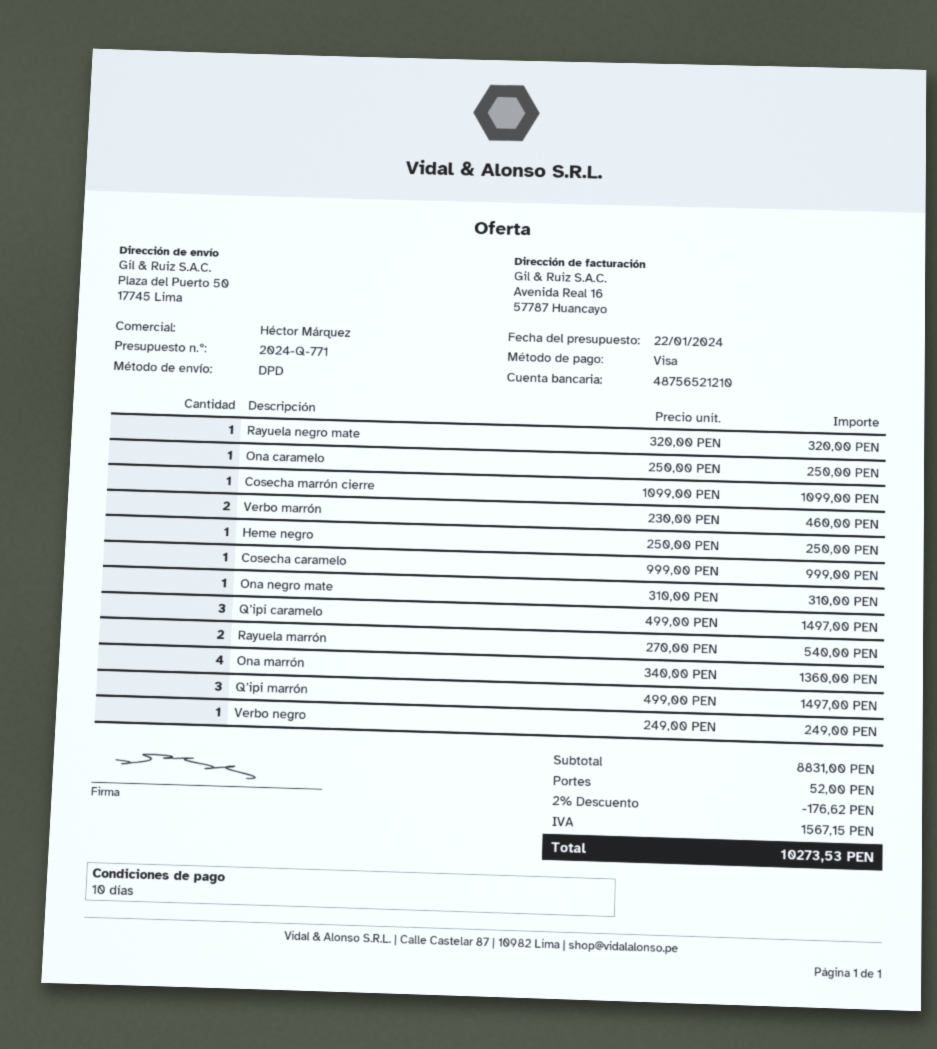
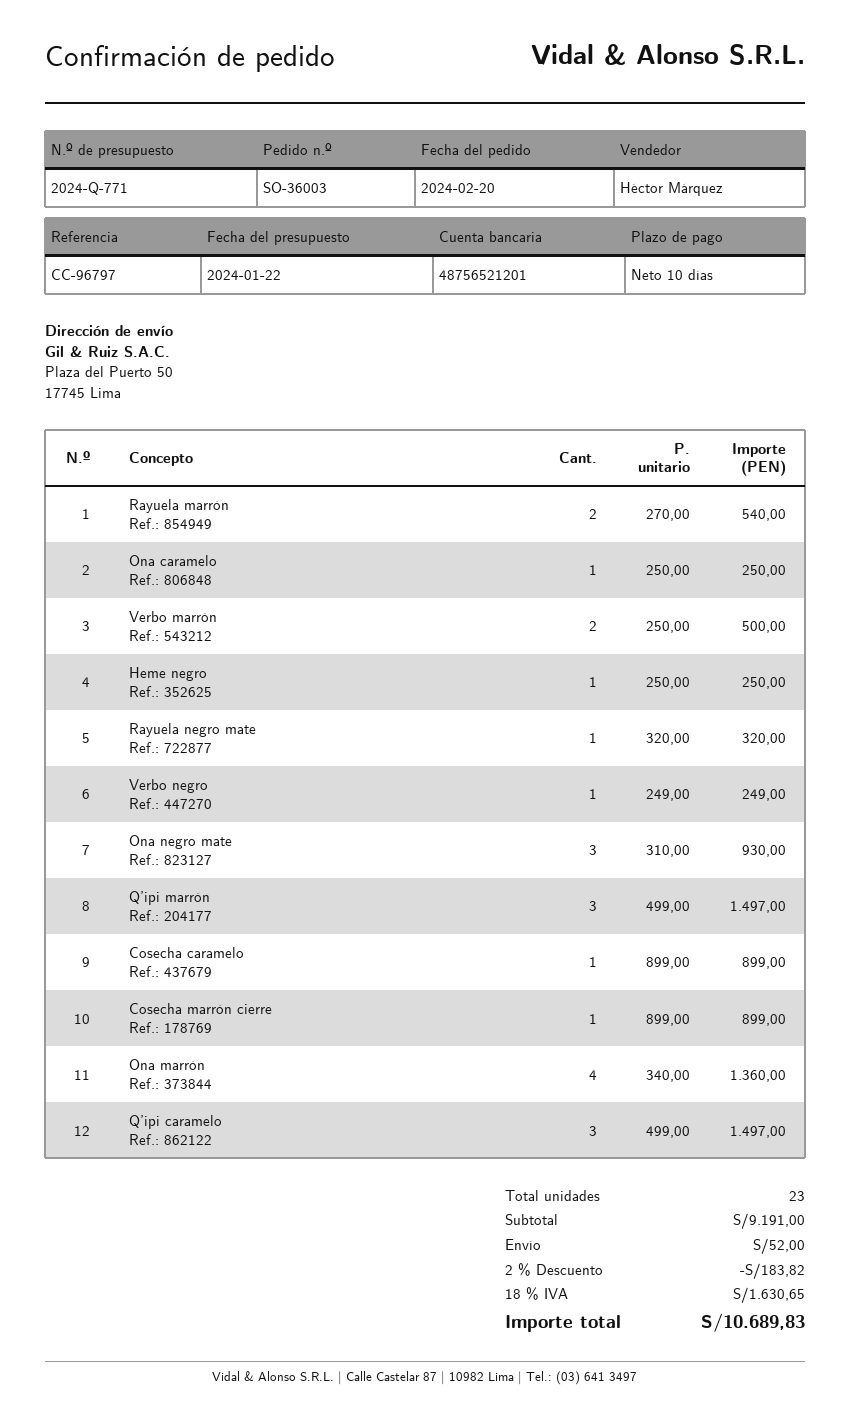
bank account: 48756521210 -> 48756521201
Cosecha marrón cierre: 1 x 1099.00 = 1099.00 -> 1 x 899.00 = 899.00
Verbo marrón: 2 x 230.00 = 460.00 -> 2 x 250.00 = 500.00
Cosecha caramelo: 1 x 999.00 = 999.00 -> 1 x 899.00 = 899.00
Ona negro mate: 1 x 310.00 = 310.00 -> 3 x 310.00 = 930.00
subtotal: 8831.00 -> 9191.00
discount: 2% = 176.62 -> 2% = 183.82
tax: 1567.15 -> 1630.65
total: 10273.53 -> 10689.83

